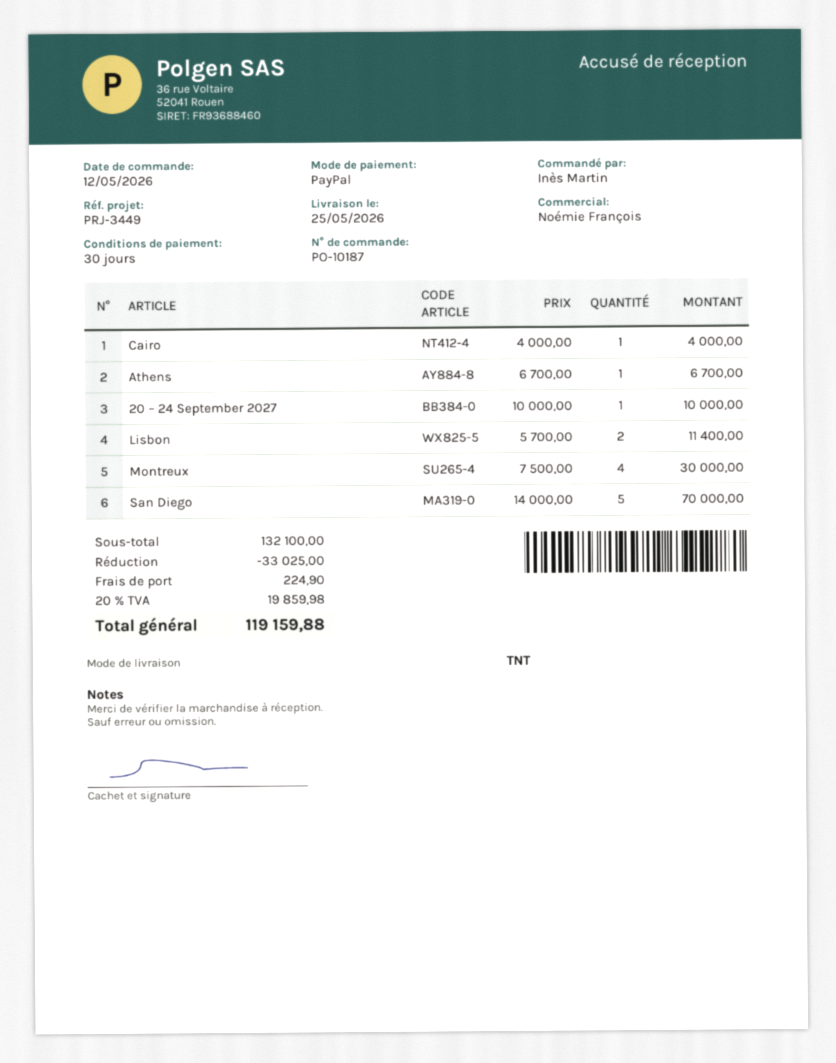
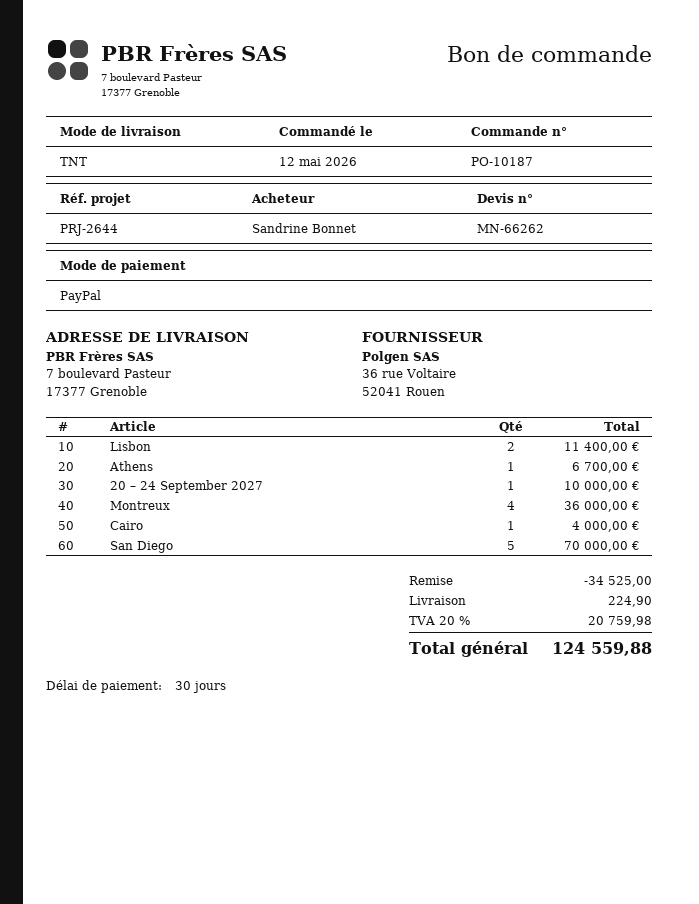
reference: PRJ-3449 -> PRJ-2644
ordered by: Inès Martin -> Sandrine Bonnet
Montreux: 4 for 30000.00 -> 4 for 36000.00
discount: 33025.00 -> 34525.00
tax: 20% = 19859.98 -> 20% = 20759.98
total: 119159.88 -> 124559.88

